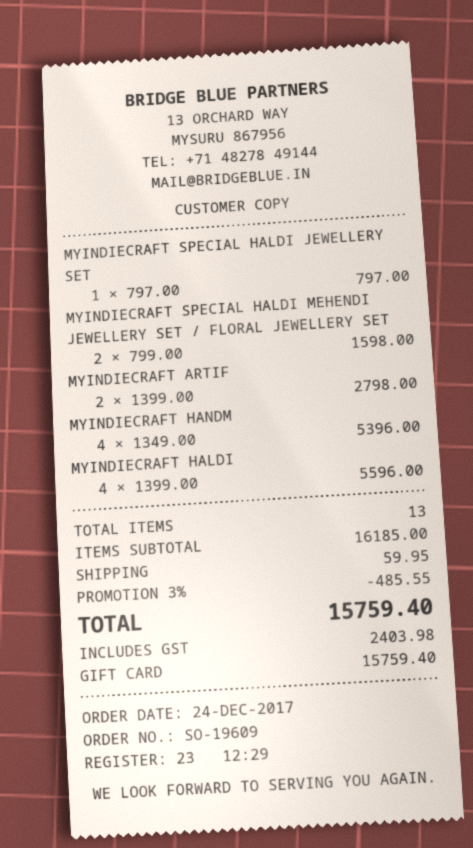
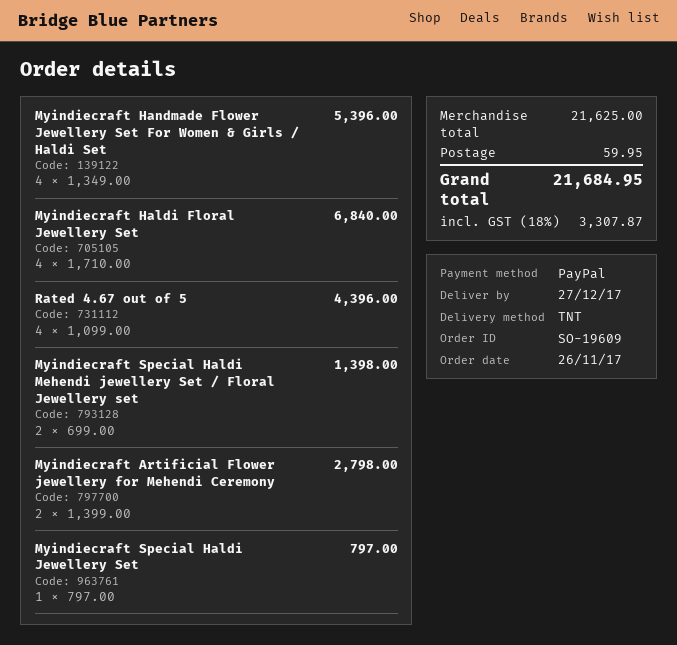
order date: 2017-12-24 -> 2017-11-26
payment method: gift card -> PayPal
MYINDIECRAFT SPECIAL HALDI MEHENDI JEWELLERY SET / FLORAL JEWELLERY SET: 2 x 799.00 = 1598.00 -> 2 x 699.00 = 1398.00
MYINDIECRAFT HALDI: 4 x 1399.00 = 5596.00 -> 4 x 1710.00 = 6840.00
Rated 4.67 out of 5: none -> 4 x 1099.00 = 4396.00
subtotal: 16185.00 -> 21625.00
discount: 3% = 485.55 -> none
tax: 2403.98 -> 3307.87
total: 15759.40 -> 21684.95

